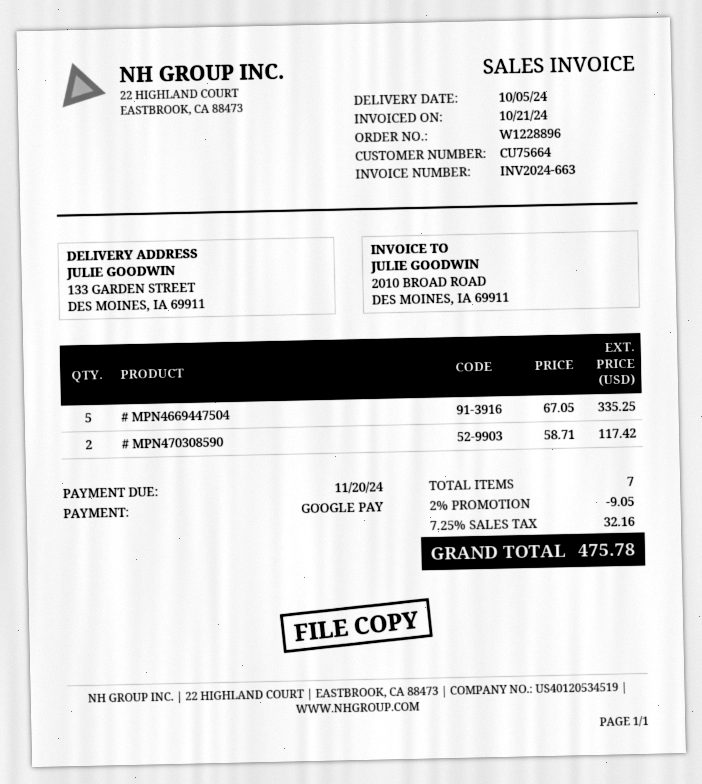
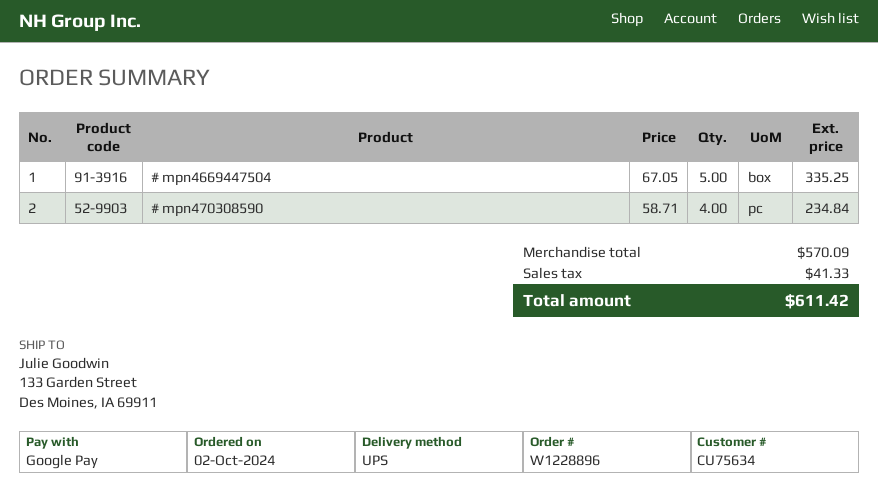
customer number: CU75664 -> CU75634
# MPN470308590: 2 x 58.71 = 117.42 -> 4 x 58.71 = 234.84
discount: 2% = 9.05 -> none
tax: 32.16 -> 41.33
total: 475.78 -> 611.42

